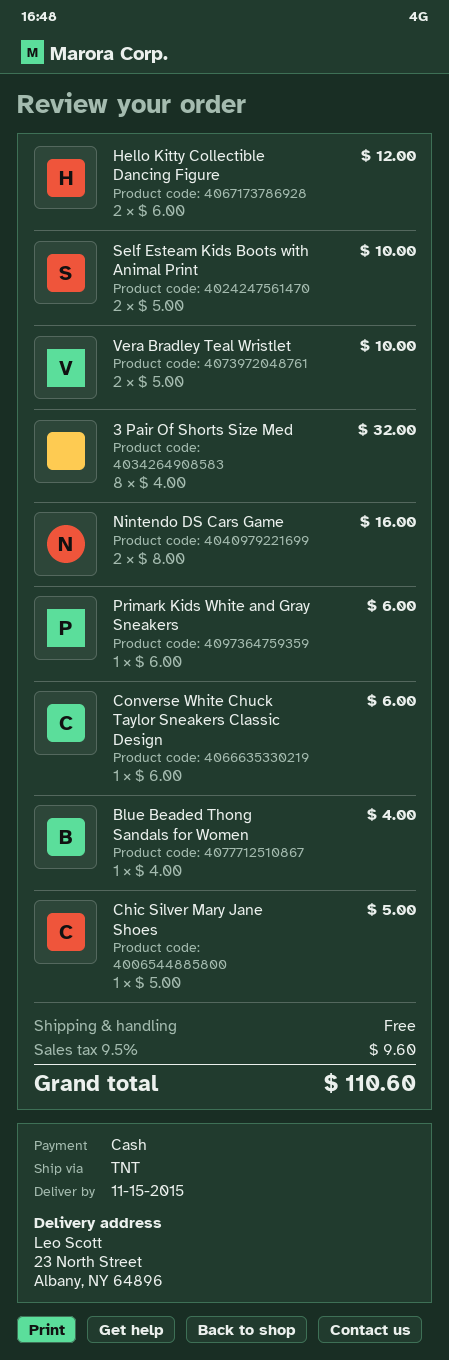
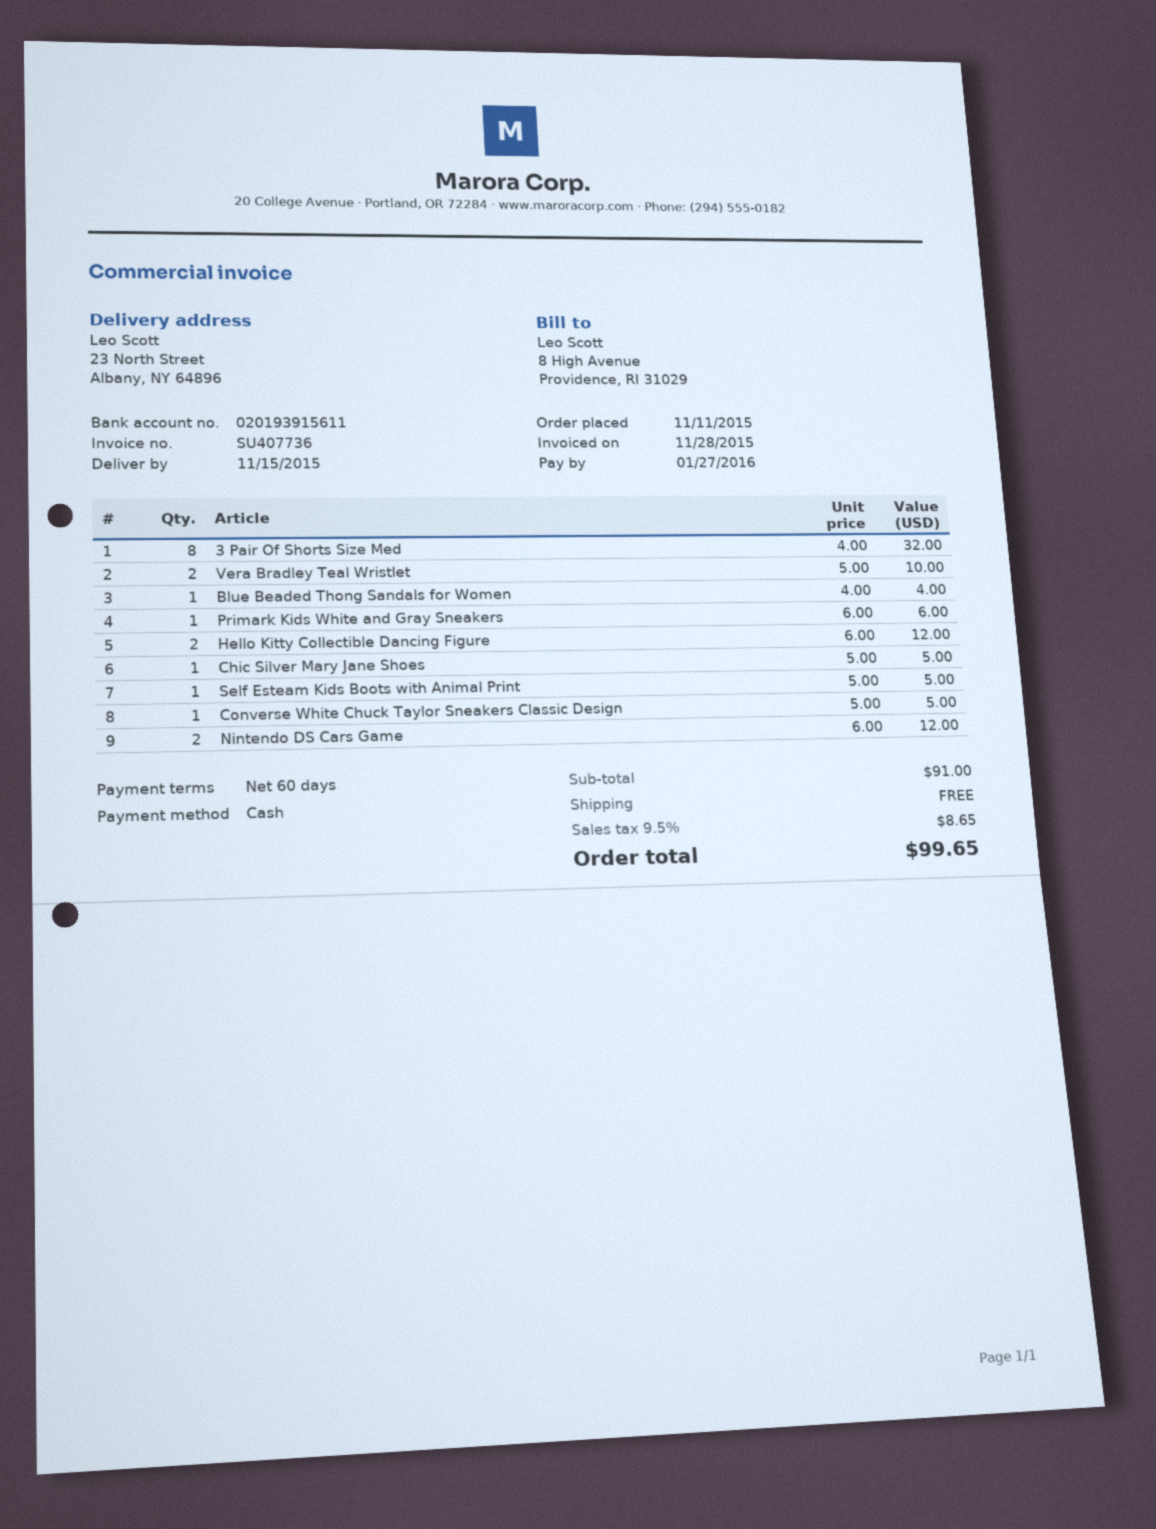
Self Esteam Kids Boots with Animal Print: 2 x 5.00 = 10.00 -> 1 x 5.00 = 5.00
Nintendo DS Cars Game: 2 x 8.00 = 16.00 -> 2 x 6.00 = 12.00
Converse White Chuck Taylor Sneakers Classic Design: 1 x 6.00 = 6.00 -> 1 x 5.00 = 5.00
tax: 9.5% = 9.60 -> 9.5% = 8.65
total: 110.60 -> 99.65

